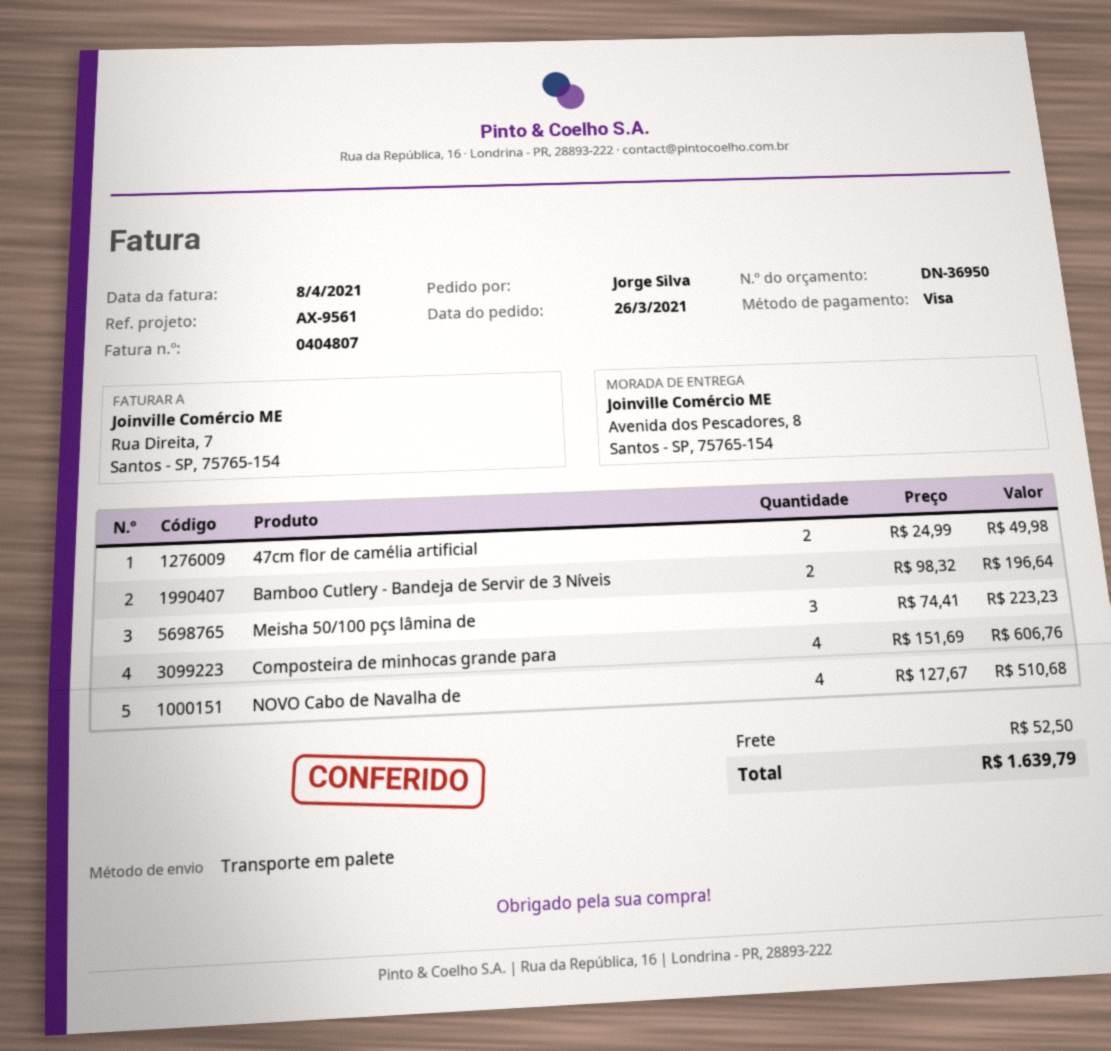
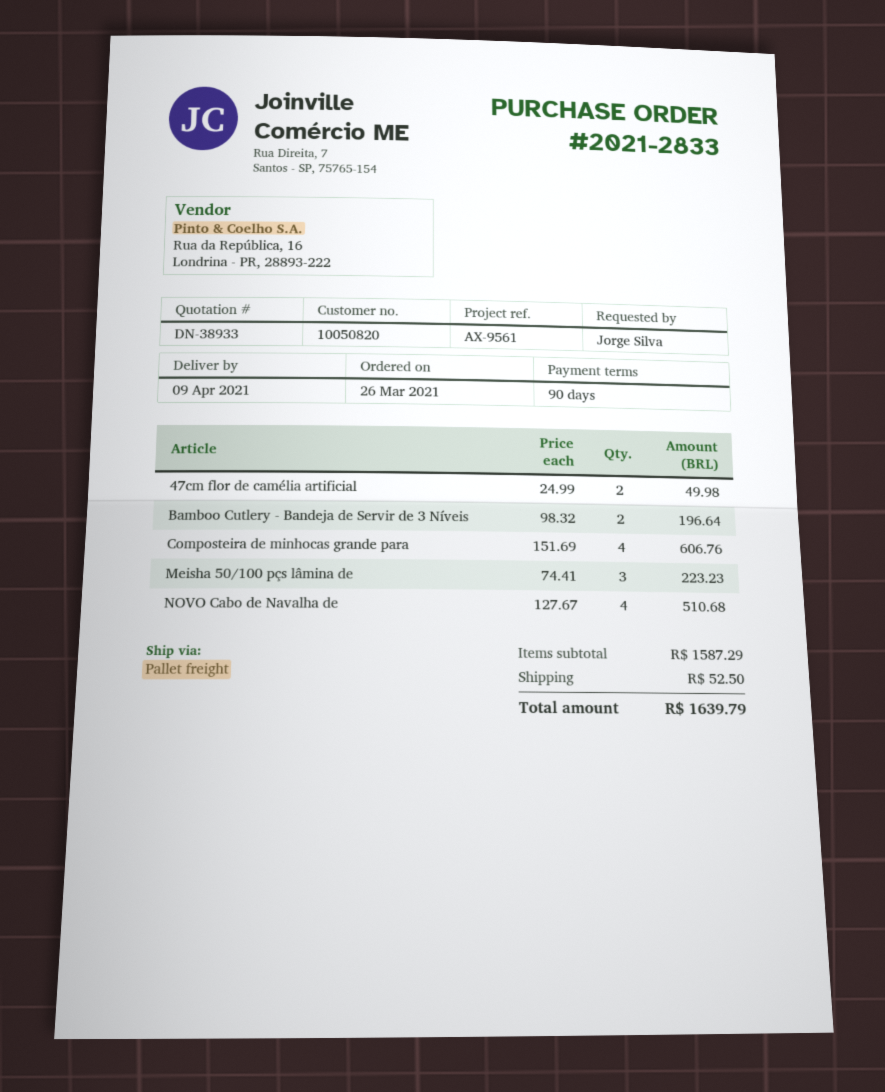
quote number: DN-36950 -> DN-38933

